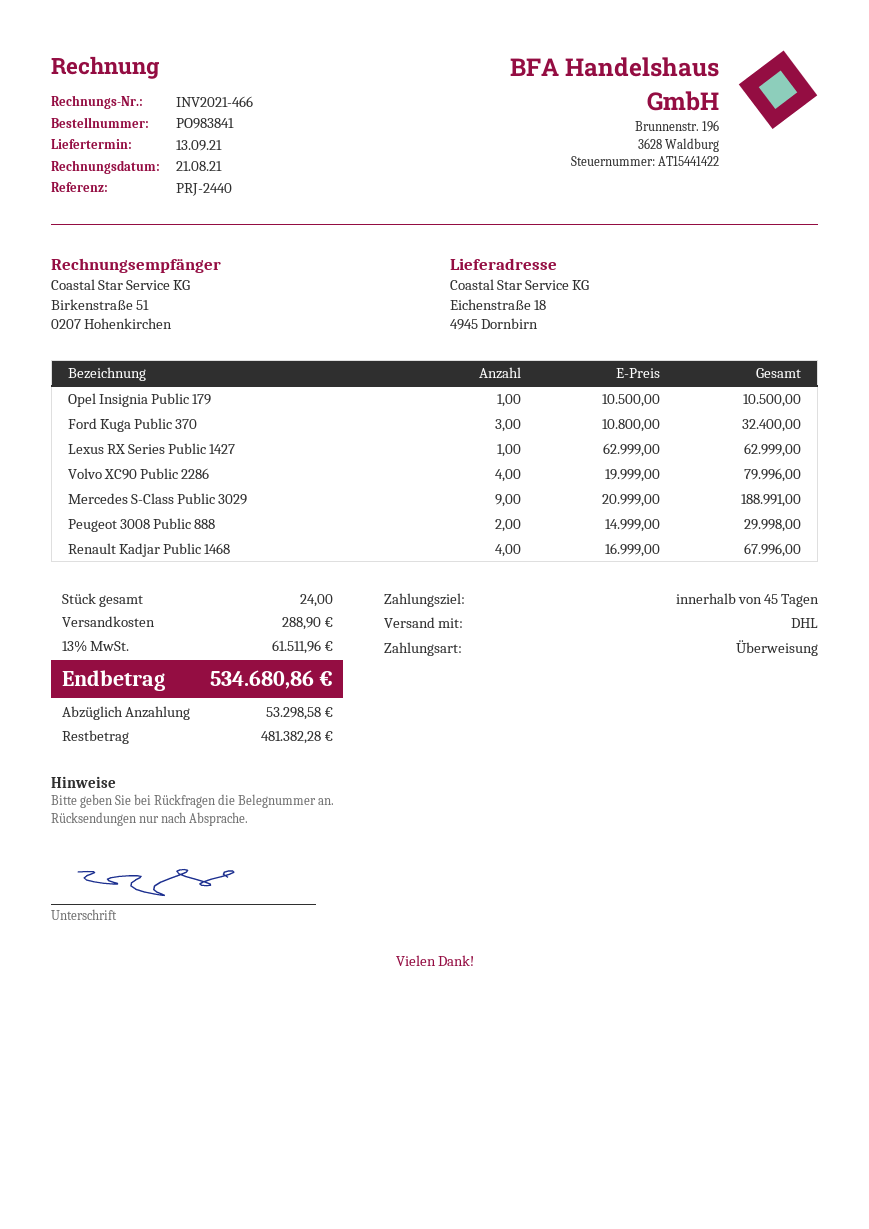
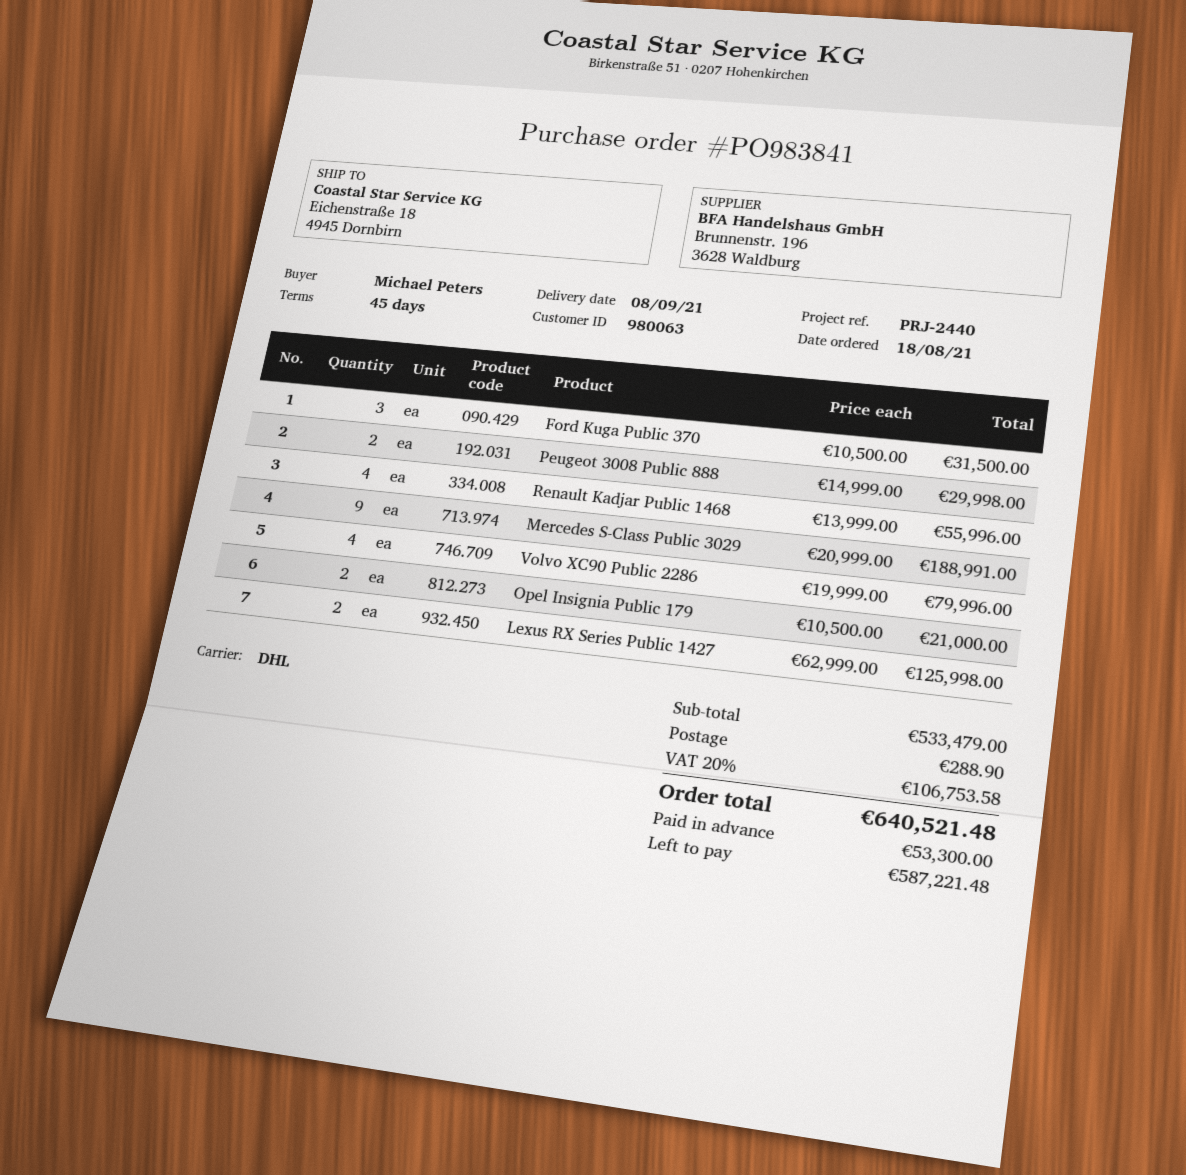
delivery date: 2021-09-13 -> 2021-09-08
Opel Insignia Public 179: 1 x 10500.00 = 10500.00 -> 2 x 10500.00 = 21000.00
Ford Kuga Public 370: 3 x 10800.00 = 32400.00 -> 3 x 10500.00 = 31500.00
Lexus RX Series Public 1427: 1 x 62999.00 = 62999.00 -> 2 x 62999.00 = 125998.00
Renault Kadjar Public 1468: 4 x 16999.00 = 67996.00 -> 4 x 13999.00 = 55996.00
tax: 13% = 61511.96 -> 20% = 106753.58
total: 534680.86 -> 640521.48
deposit: 53298.58 -> 53300.00
balance: 481382.28 -> 587221.48

